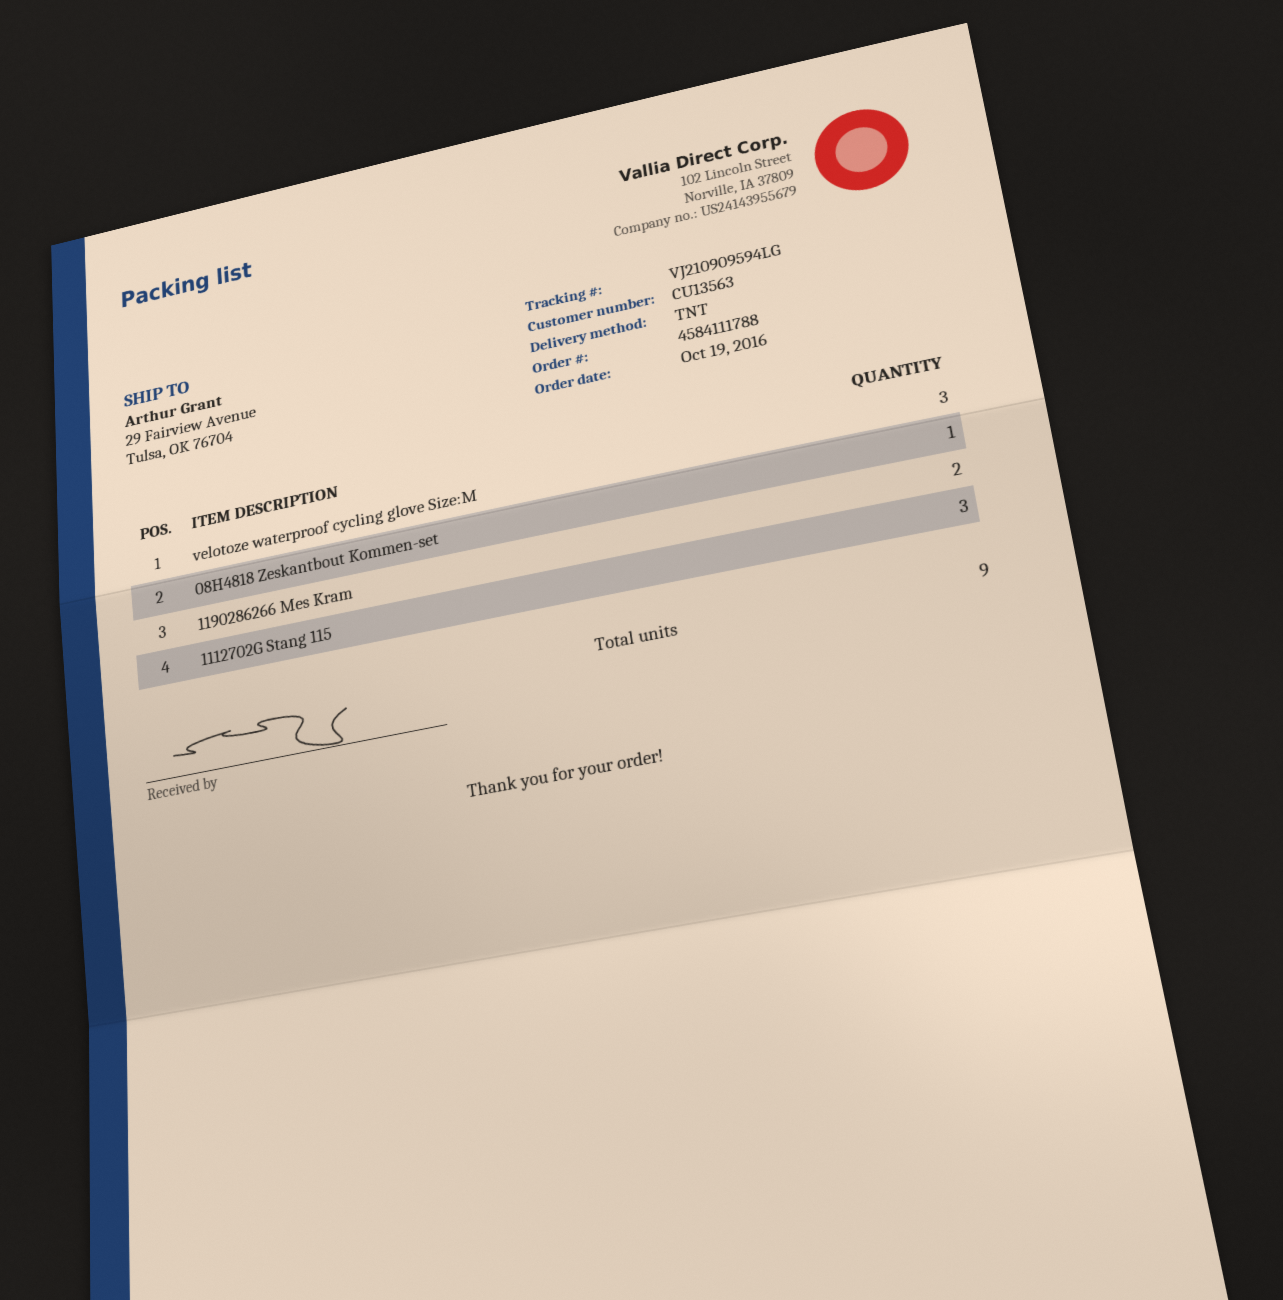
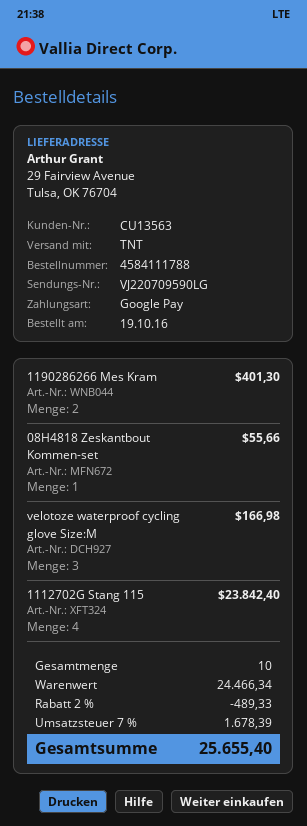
tracking number: VJ210909594LG -> VJ220709590LG
1112702G Stang 115: 3 -> 4
total quantity: 9 -> 10

